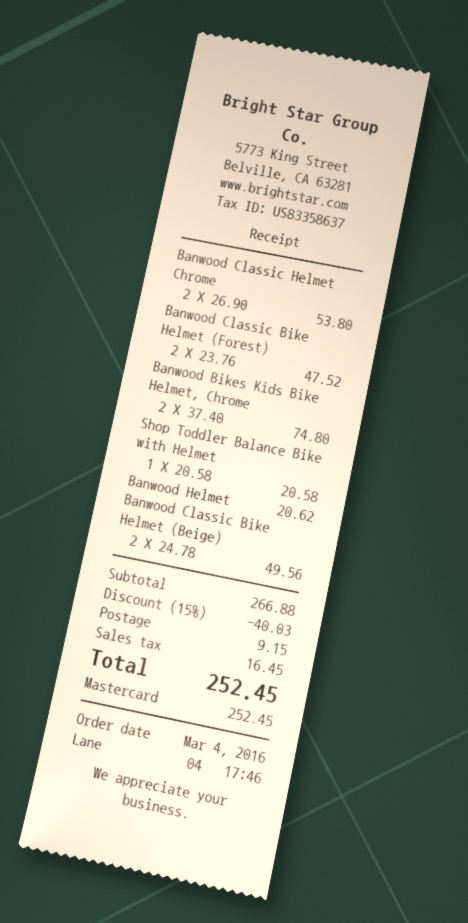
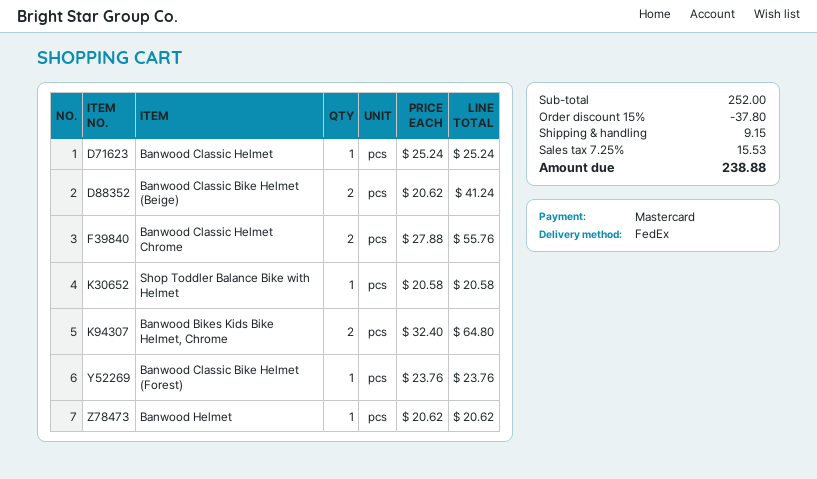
Banwood Classic Helmet Chrome: 2 x 26.90 = 53.80 -> 2 x 27.88 = 55.76
Banwood Classic Bike Helmet (Forest): 2 x 23.76 = 47.52 -> 1 x 23.76 = 23.76
Banwood Bikes Kids Bike Helmet, Chrome: 2 x 37.40 = 74.80 -> 2 x 32.40 = 64.80
Banwood Classic Bike Helmet (Beige): 2 x 24.78 = 49.56 -> 2 x 20.62 = 41.24
Banwood Classic Helmet: none -> 1 x 25.24 = 25.24
subtotal: 266.88 -> 252.00
discount: 15% = 40.03 -> 15% = 37.80
tax: 16.45 -> 15.53
total: 252.45 -> 238.88

